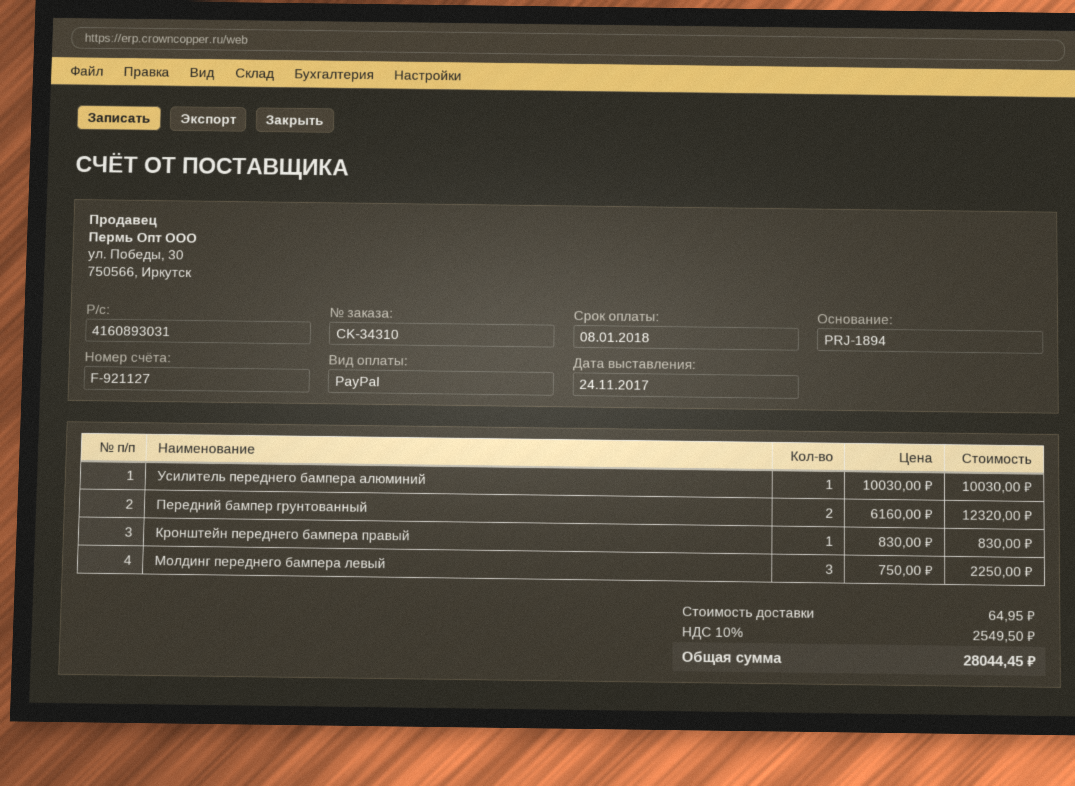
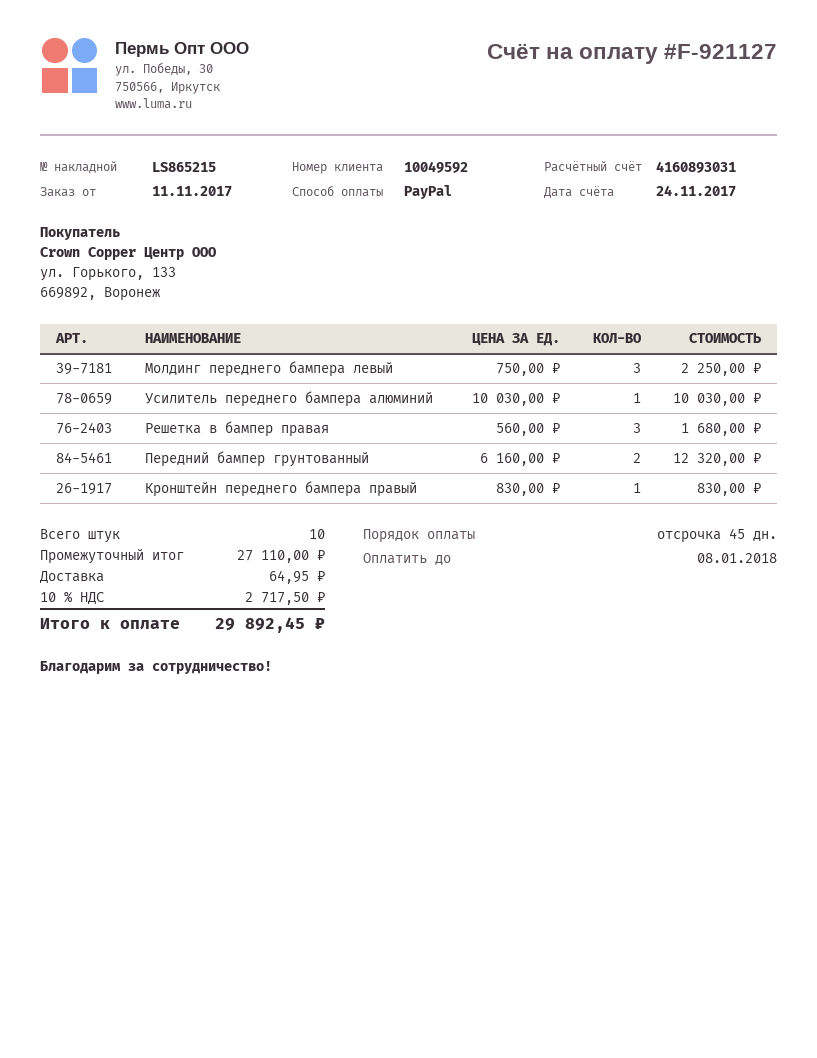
Решетка в бампер правая: none -> 3 x 560.00 = 1680.00
tax: 10% = 2549.50 -> 10% = 2717.50
total: 28044.45 -> 29892.45

